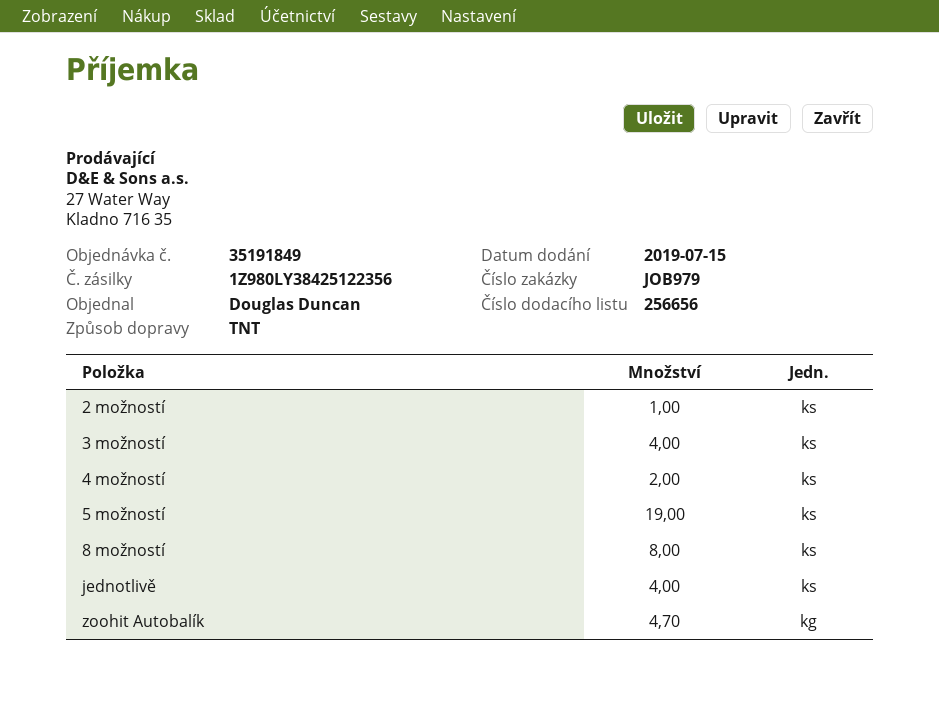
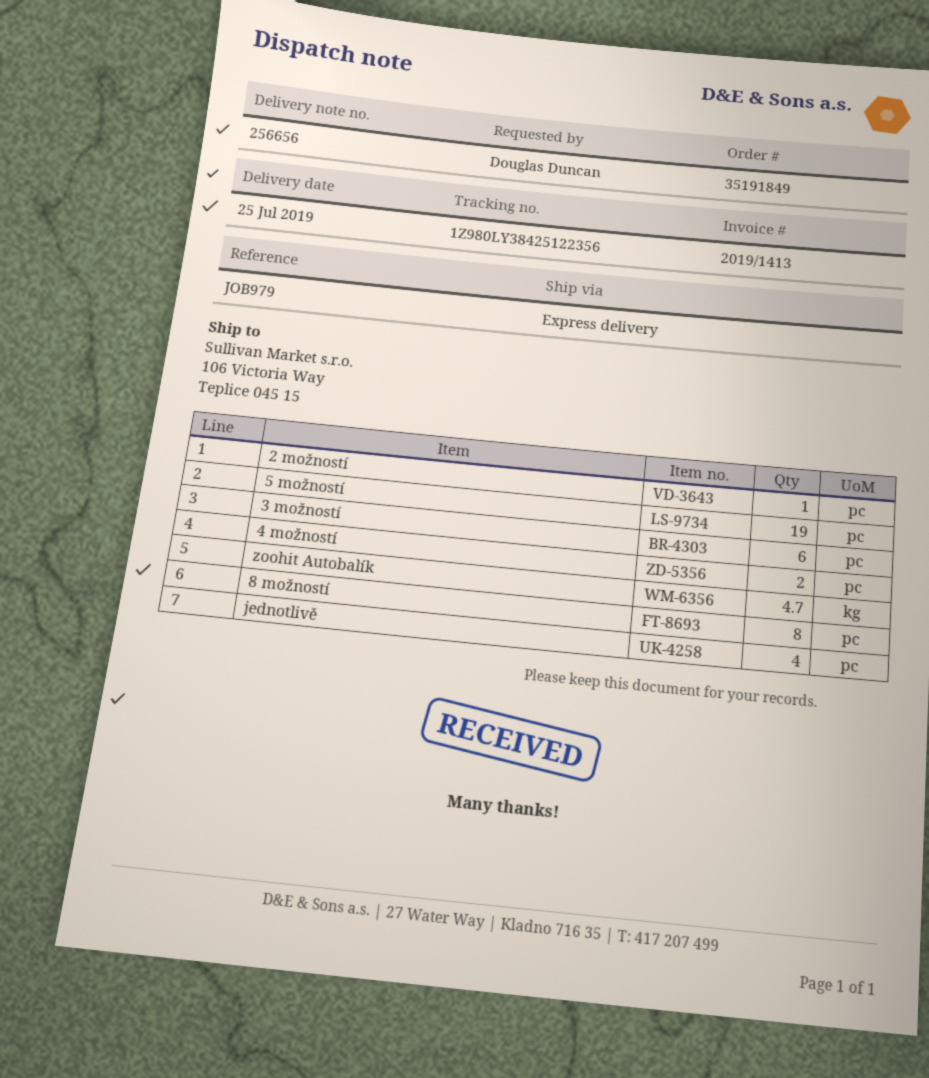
delivery date: 2019-07-15 -> 2019-07-25
shipping method: TNT -> express
3 možností: 4 -> 6

